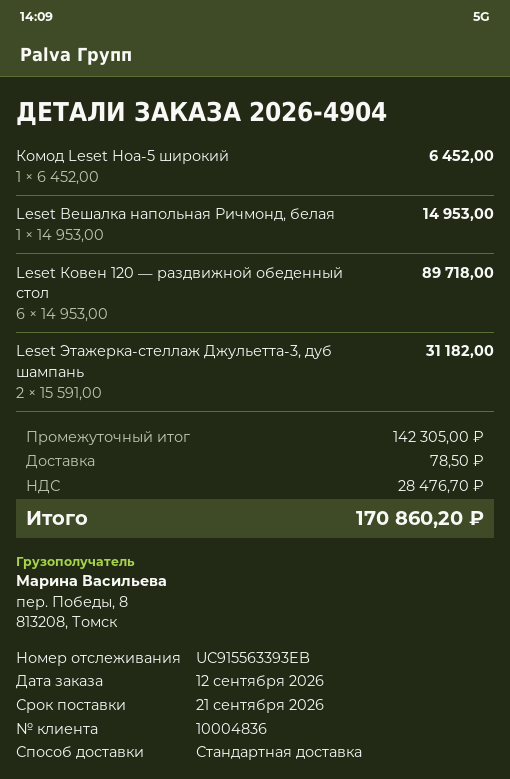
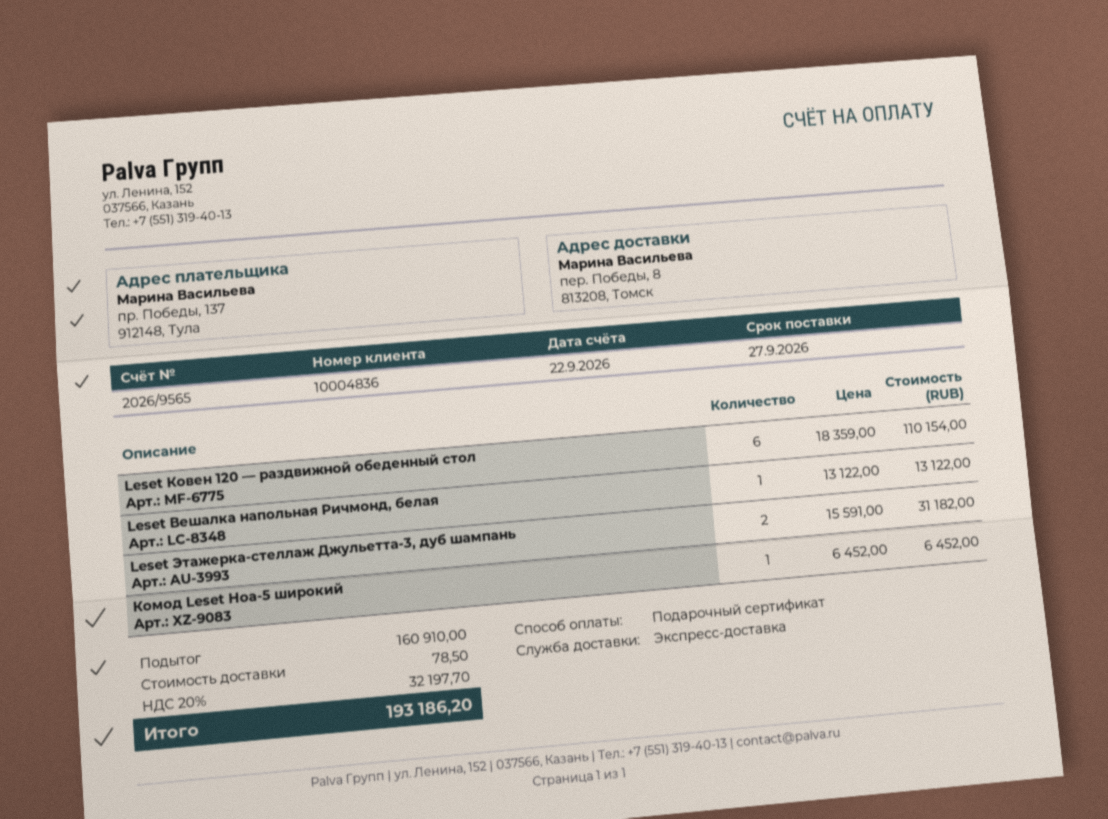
delivery date: 2026-09-21 -> 2026-09-27
shipping method: standard -> express
Leset Вешалка напольная Ричмонд, белая: 1 x 14953.00 = 14953.00 -> 1 x 13122.00 = 13122.00
Leset Ковен 120 — раздвижной обеденный стол: 6 x 14953.00 = 89718.00 -> 6 x 18359.00 = 110154.00
subtotal: 142305.00 -> 160910.00
tax: 28476.70 -> 32197.70
total: 170860.20 -> 193186.20

